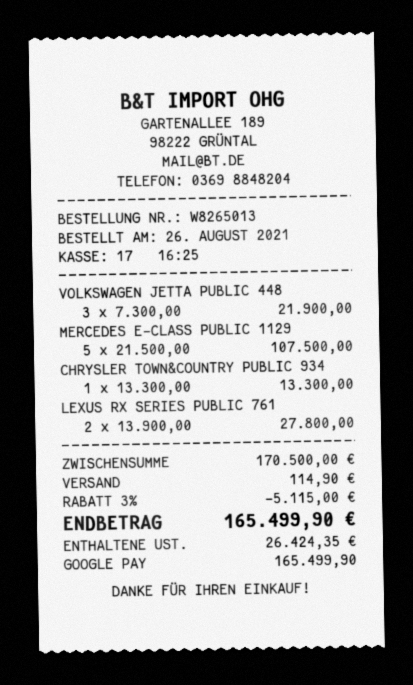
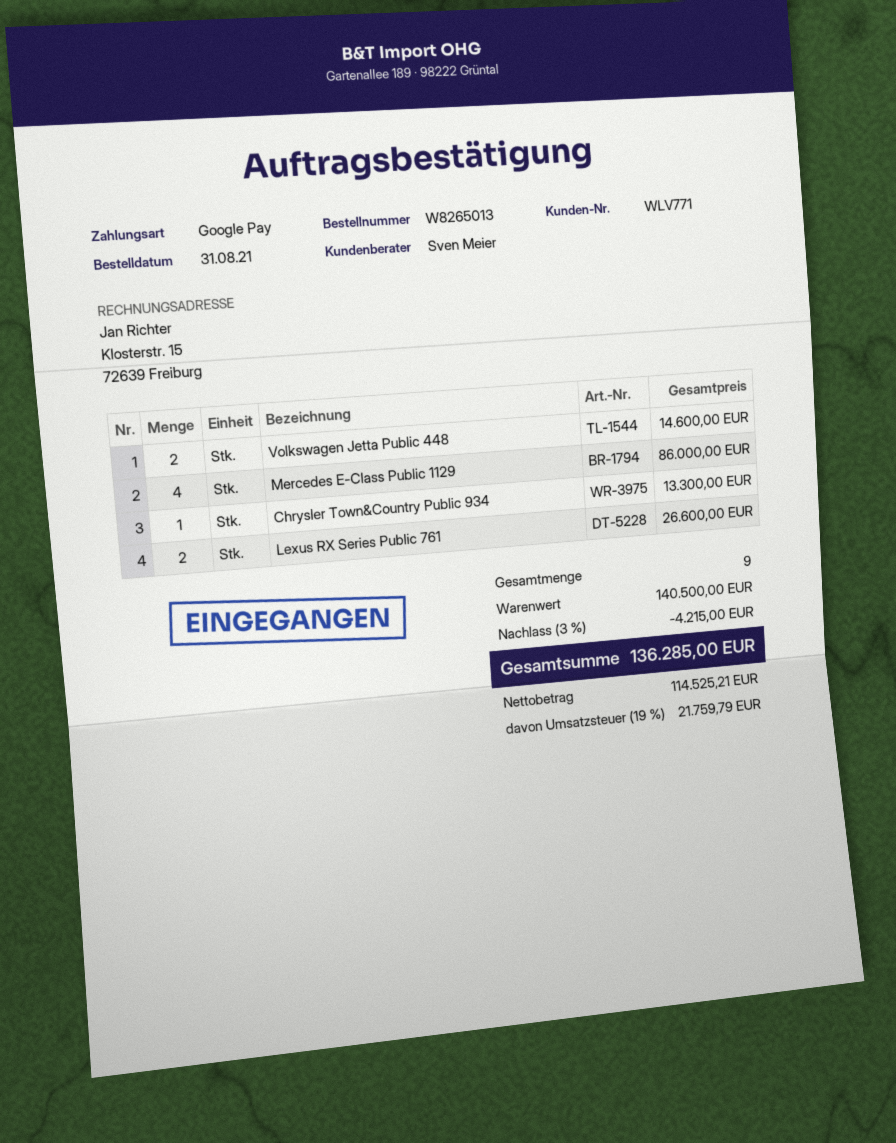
order date: 2021-08-26 -> 2021-08-31
VOLKSWAGEN JETTA PUBLIC 448: 3 for 21900.00 -> 2 for 14600.00
MERCEDES E-CLASS PUBLIC 1129: 5 for 107500.00 -> 4 for 86000.00
LEXUS RX SERIES PUBLIC 761: 2 for 27800.00 -> 2 for 26600.00
subtotal: 170500.00 -> 140500.00
discount: 3% = 5115.00 -> 3% = 4215.00
shipping: 114.90 -> none
tax: 26424.35 -> 21759.79
total: 165499.90 -> 136285.00

